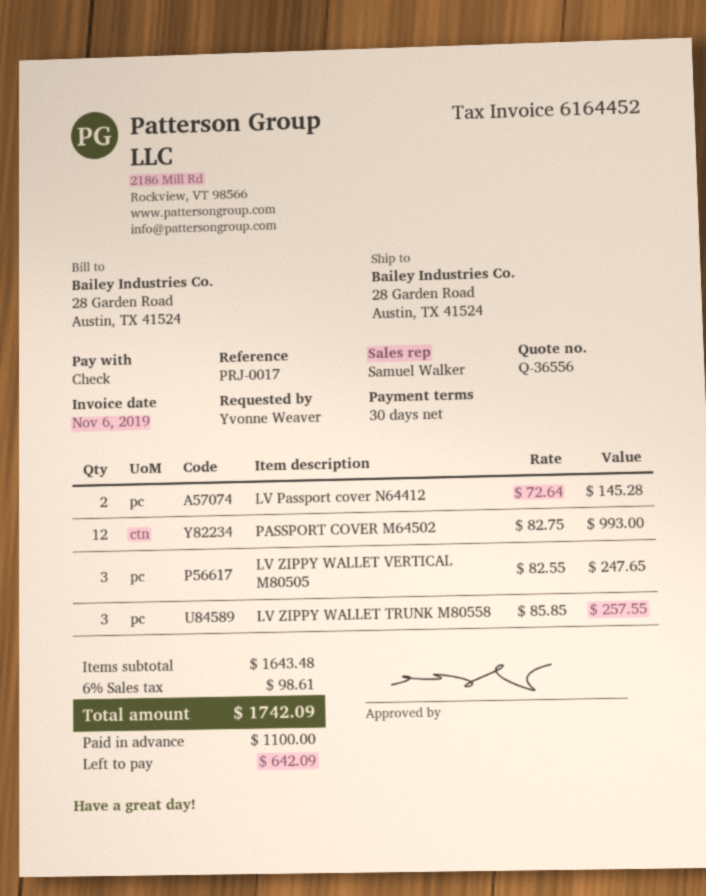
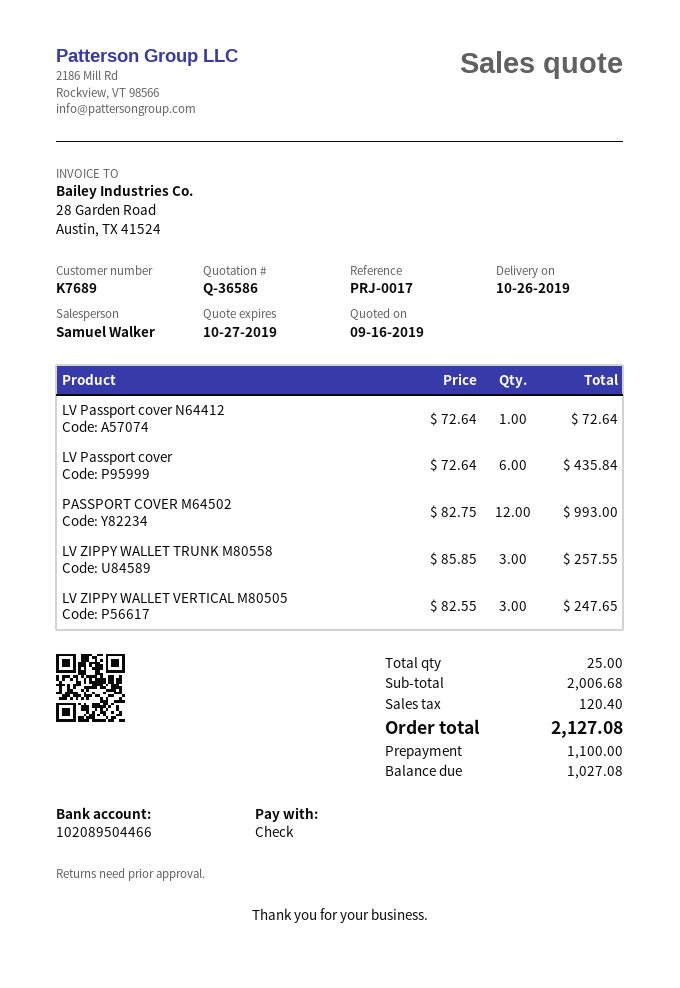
quote number: Q-36556 -> Q-36586
LV Passport cover N64412: 2 x 72.64 = 145.28 -> 1 x 72.64 = 72.64
LV Passport cover: none -> 6 x 72.64 = 435.84
subtotal: 1643.48 -> 2006.68
tax: 98.61 -> 120.40
total: 1742.09 -> 2127.08
balance: 642.09 -> 1027.08

